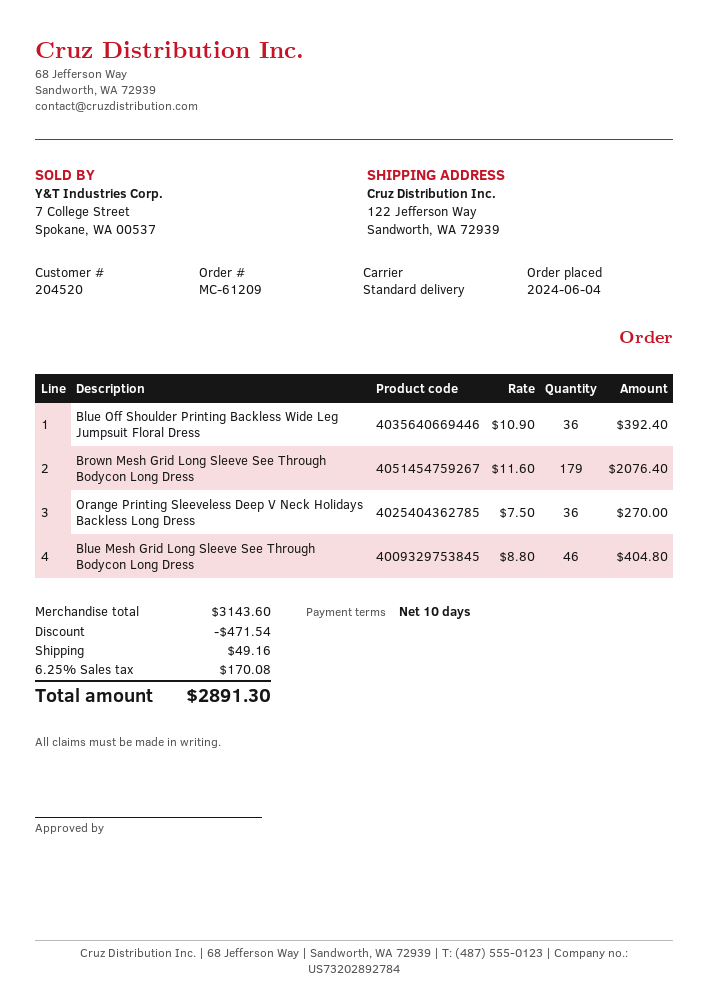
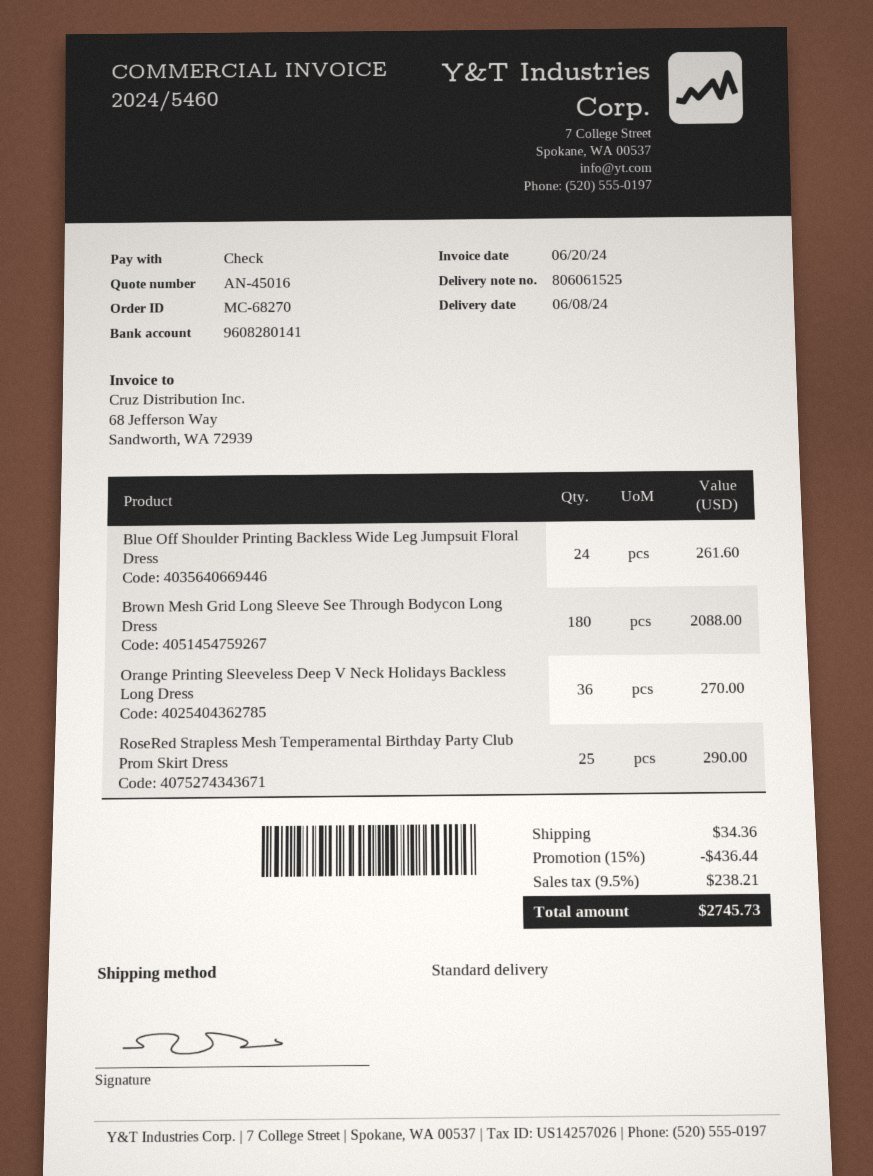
order number: MC-61209 -> MC-68270
Blue Off Shoulder Printing Backless Wide Leg Jumpsuit Floral Dress: 36 for 392.40 -> 24 for 261.60
Brown Mesh Grid Long Sleeve See Through Bodycon Long Dress: 179 for 2076.40 -> 180 for 2088.00
Blue Mesh Grid Long Sleeve See Through Bodycon Long Dress: 46 for 404.80 -> none
RoseRed Strapless Mesh Temperamental Birthday Party Club Prom Skirt Dress: none -> 25 for 290.00
discount: 471.54 -> 436.44
shipping: 49.16 -> 34.36
tax: 6.25% = 170.08 -> 9.5% = 238.21
total: 2891.30 -> 2745.73

